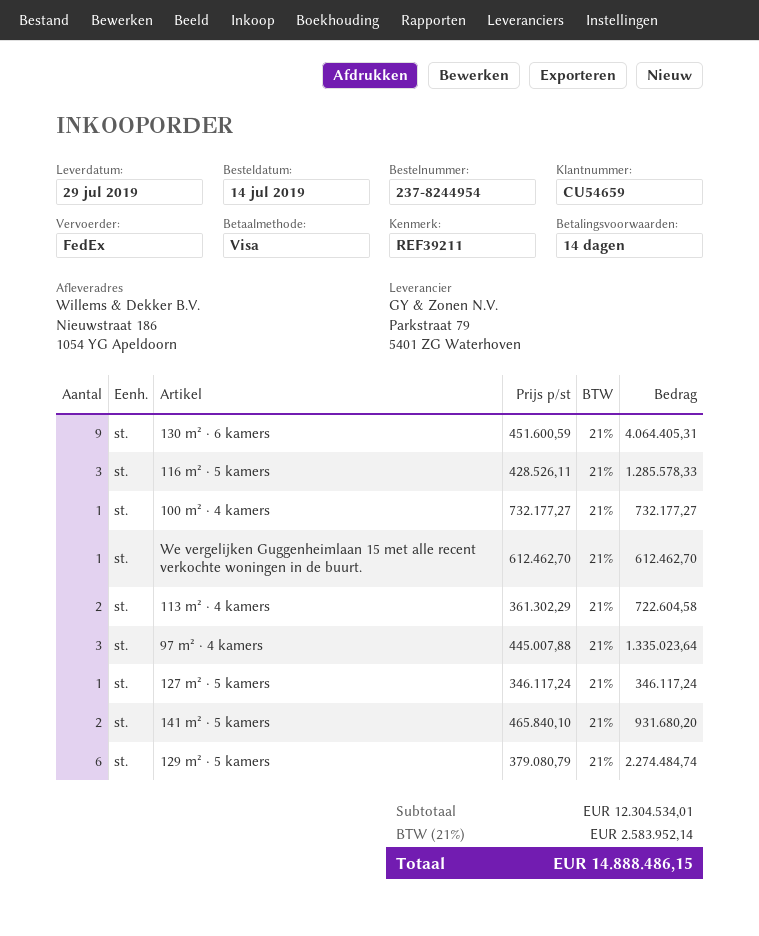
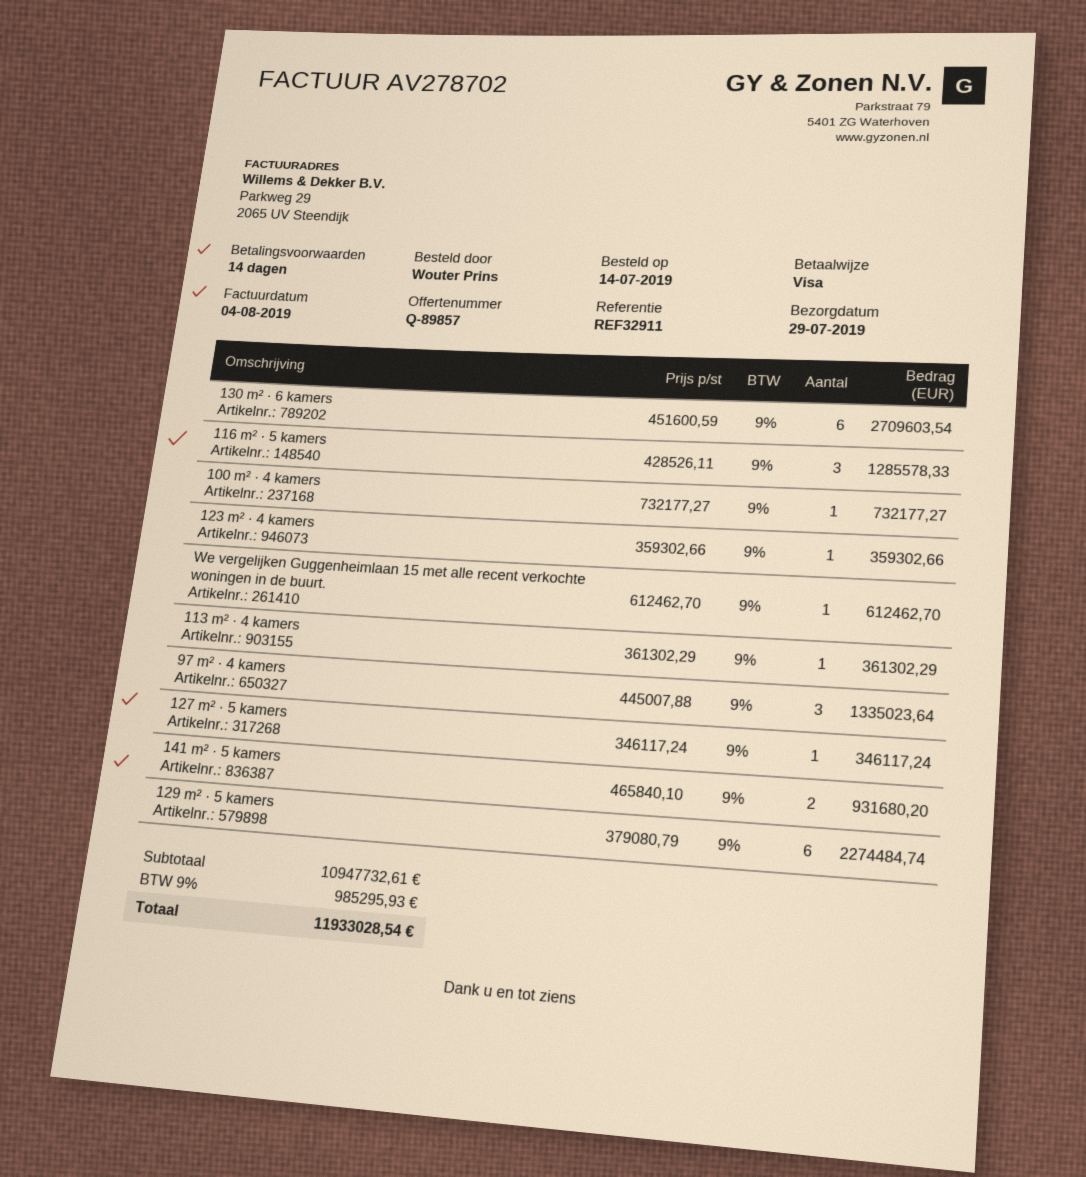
reference: REF39211 -> REF32911
130 m² · 6 kamers: 9 x 451600.59 = 4064405.31 -> 6 x 451600.59 = 2709603.54
113 m² · 4 kamers: 2 x 361302.29 = 722604.58 -> 1 x 361302.29 = 361302.29
123 m² · 4 kamers: none -> 1 x 359302.66 = 359302.66
subtotal: 12304534.01 -> 10947732.61
tax: 21% = 2583952.14 -> 9% = 985295.93
total: 14888486.15 -> 11933028.54

